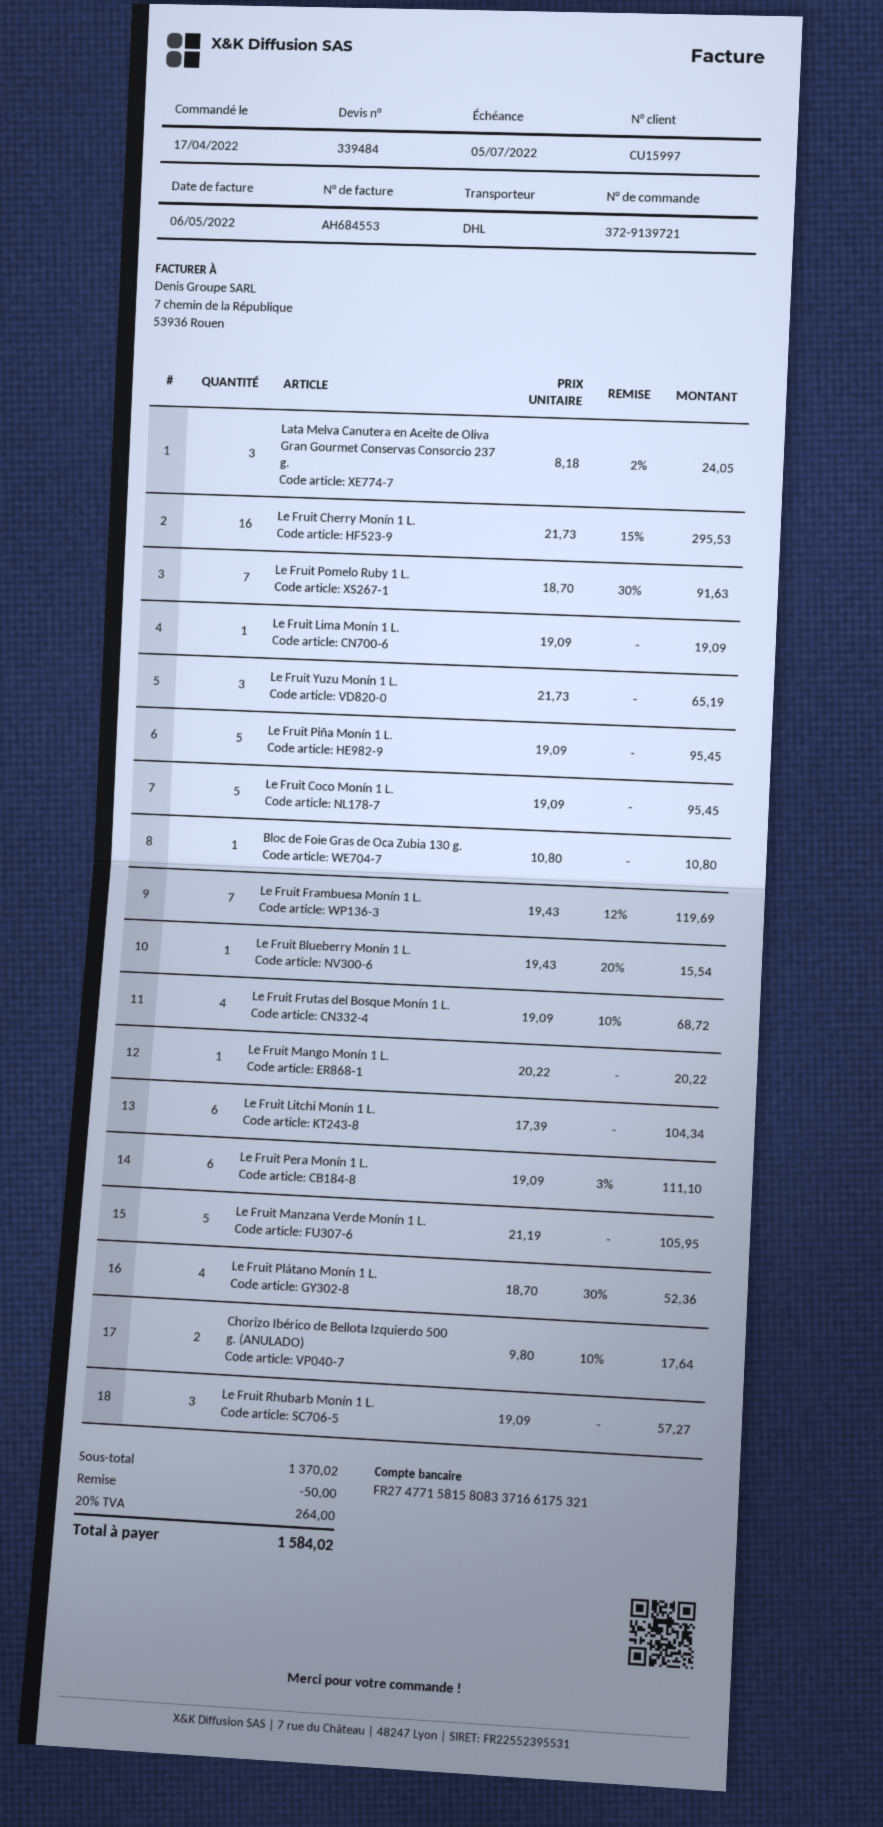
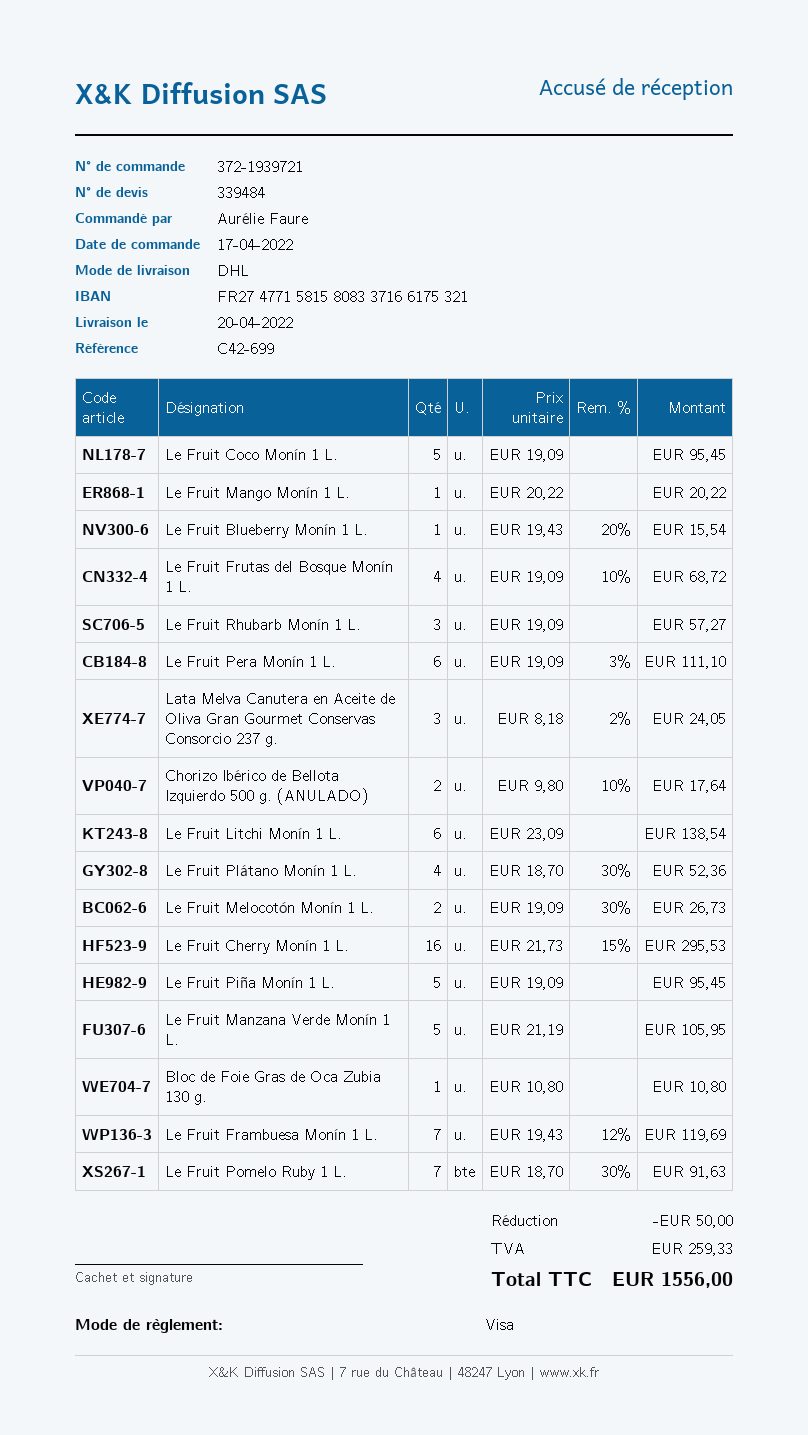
order number: 372-9139721 -> 372-1939721
Le Fruit Lima Monín 1 L.: 1 x 19.09 = 19.09 -> none
Le Fruit Yuzu Monín 1 L.: 3 x 21.73 = 65.19 -> none
Le Fruit Litchi Monín 1 L.: 6 x 17.39 = 104.34 -> 6 x 23.09 = 138.54
Le Fruit Melocotón Monín 1 L.: none -> 2 x 19.09 - 30% = 26.73
tax: 264.00 -> 259.33
total: 1584.02 -> 1556.00

